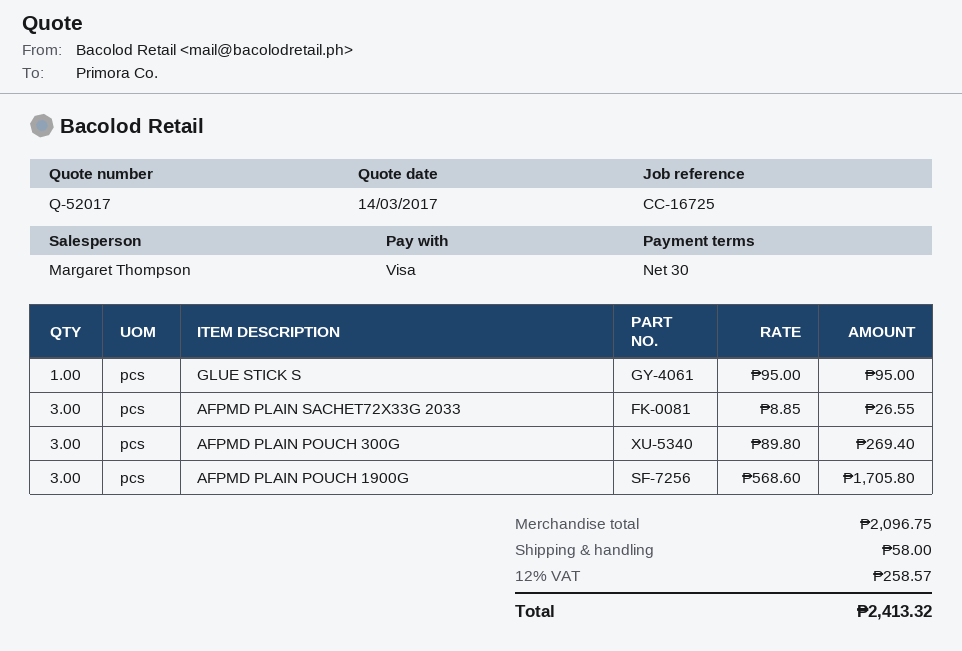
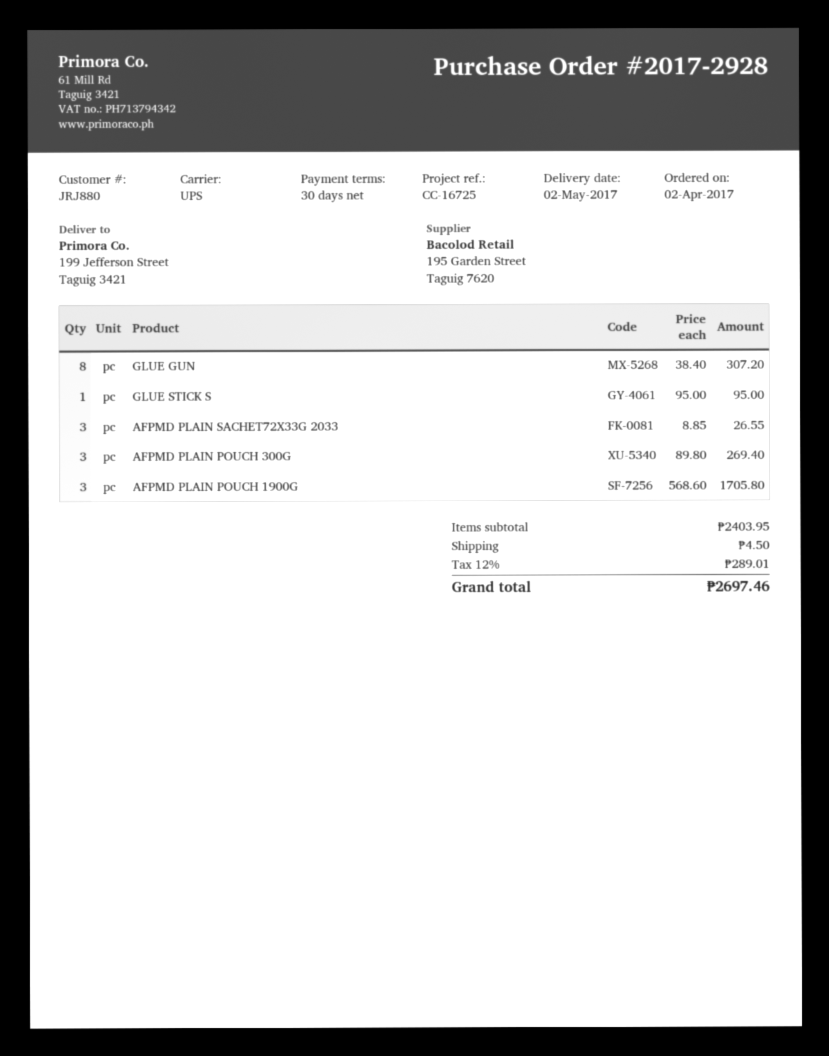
GLUE GUN: none -> 8 x 38.40 = 307.20
subtotal: 2096.75 -> 2403.95
shipping: 58.00 -> 4.50
tax: 12% = 258.57 -> 12% = 289.01
total: 2413.32 -> 2697.46

